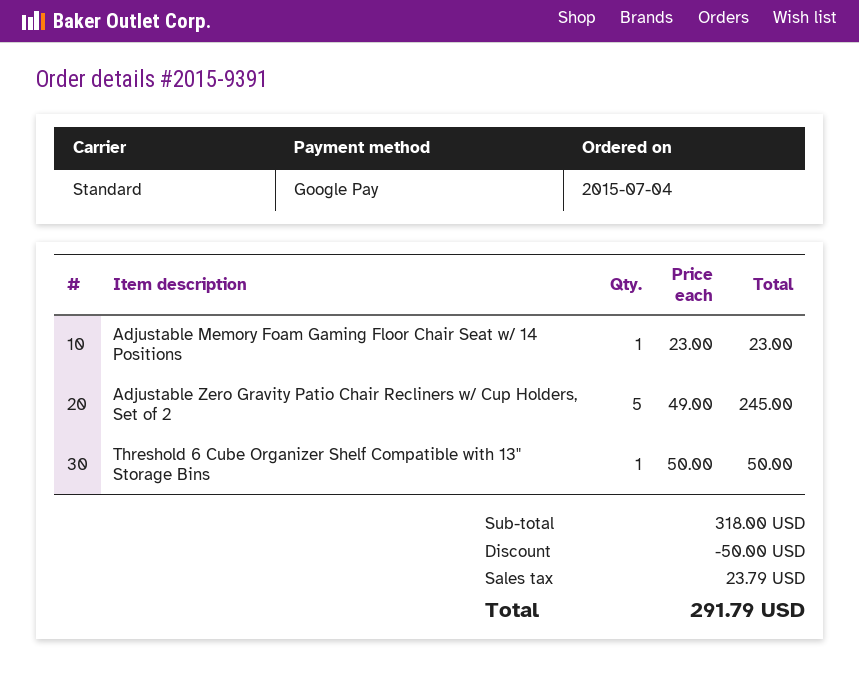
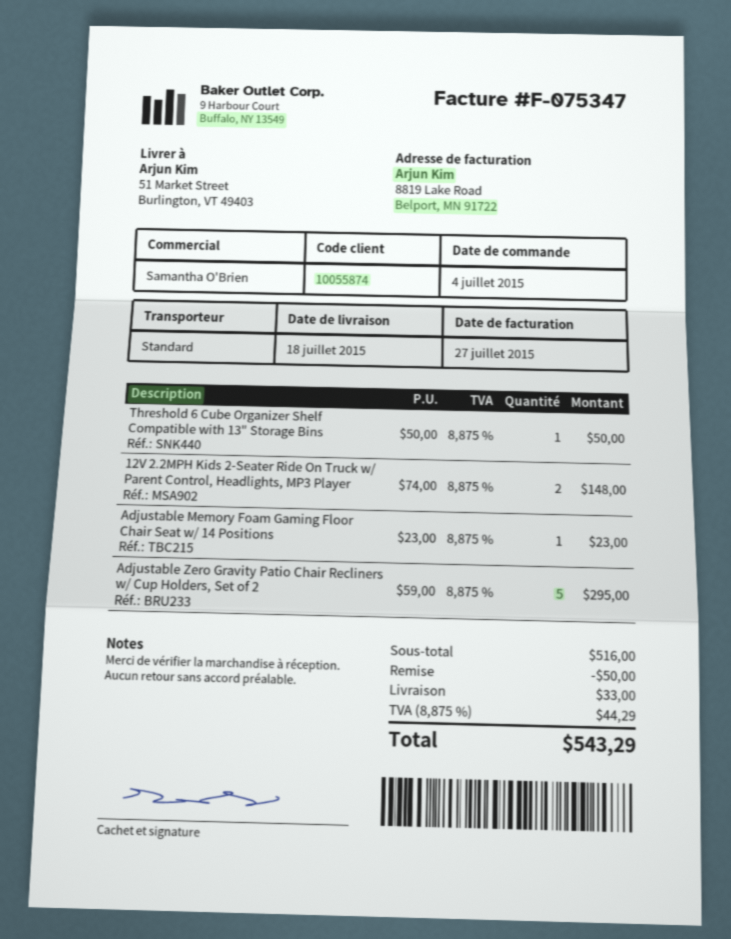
Adjustable Zero Gravity Patio Chair Recliners w/ Cup Holders, Set of 2: 5 x 49.00 = 245.00 -> 5 x 59.00 = 295.00
12V 2.2MPH Kids 2-Seater Ride On Truck w/ Parent Control, Headlights, MP3 Player: none -> 2 x 74.00 = 148.00
subtotal: 318.00 -> 516.00
shipping: none -> 33.00
tax: 23.79 -> 44.29
total: 291.79 -> 543.29

